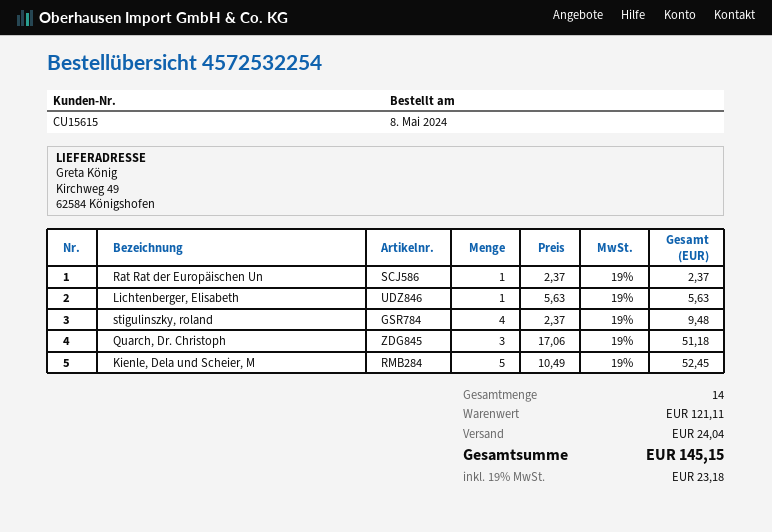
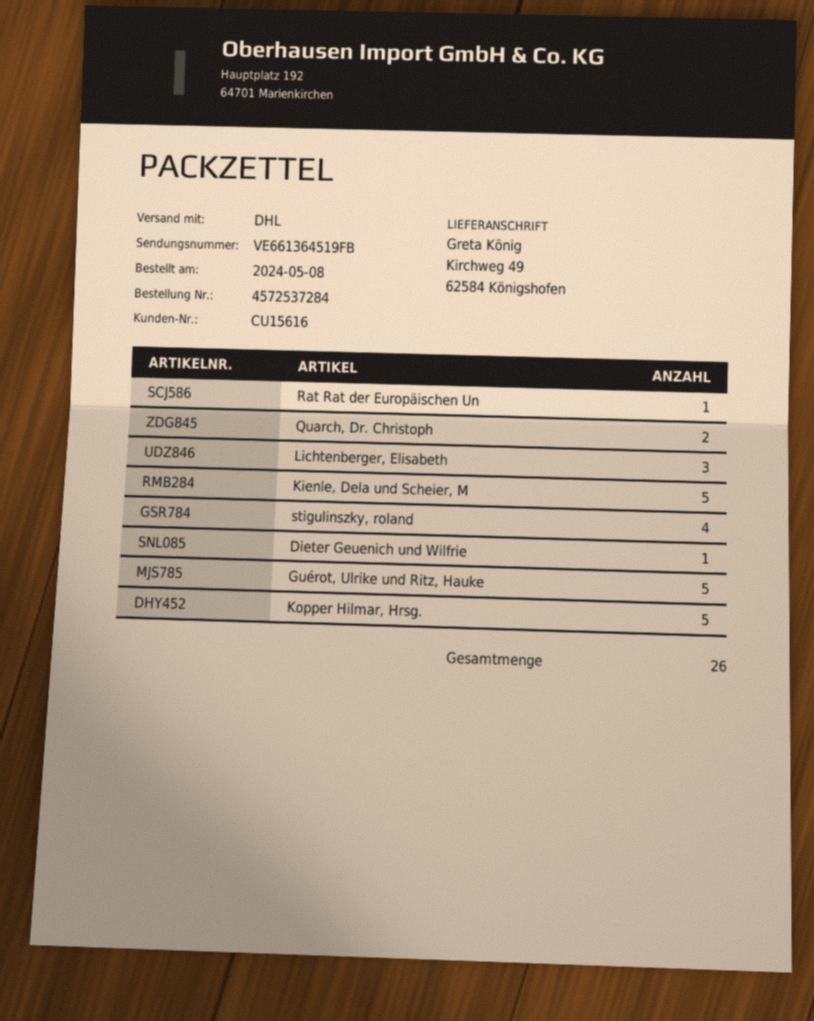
order number: 4572532254 -> 4572537284
customer number: CU15615 -> CU15616
Lichtenberger, Elisabeth: 1 -> 3
Quarch, Dr. Christoph: 3 -> 2
Dieter Geuenich und Wilfrie: none -> 1
Guérot, Ulrike und Ritz, Hauke: none -> 5
Kopper Hilmar, Hrsg.: none -> 5
total quantity: 14 -> 26

